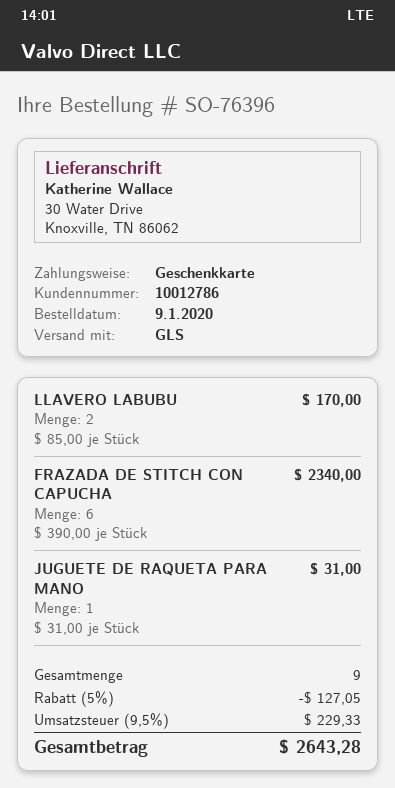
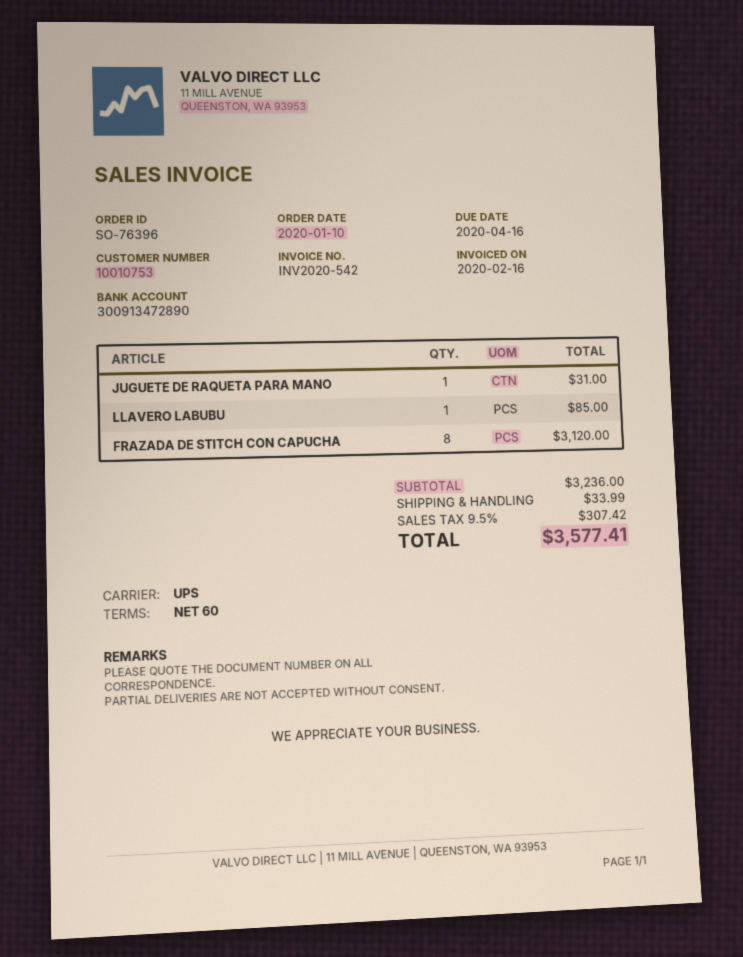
order date: 2020-01-09 -> 2020-01-10
customer number: 10012786 -> 10010753
shipping method: GLS -> UPS
LLAVERO LABUBU: 2 for 170.00 -> 1 for 85.00
FRAZADA DE STITCH CON CAPUCHA: 6 for 2340.00 -> 8 for 3120.00
discount: 5% = 127.05 -> none
shipping: none -> 33.99
tax: 9.5% = 229.33 -> 9.5% = 307.42
total: 2643.28 -> 3577.41

